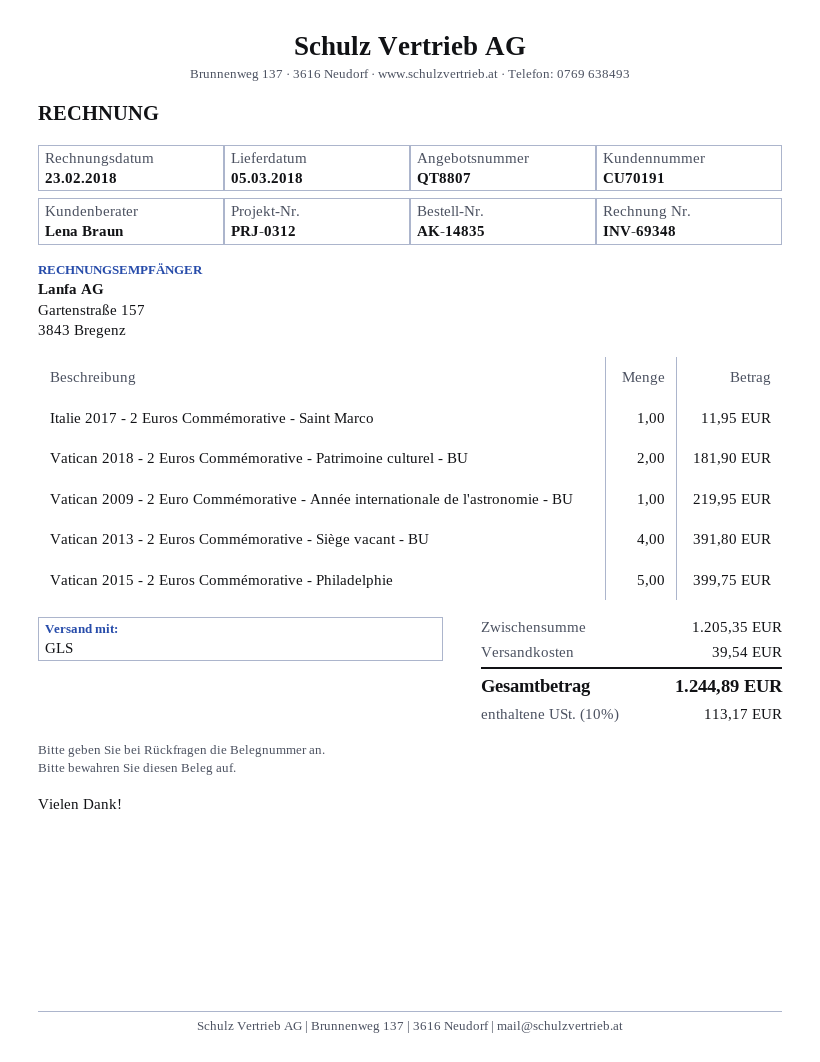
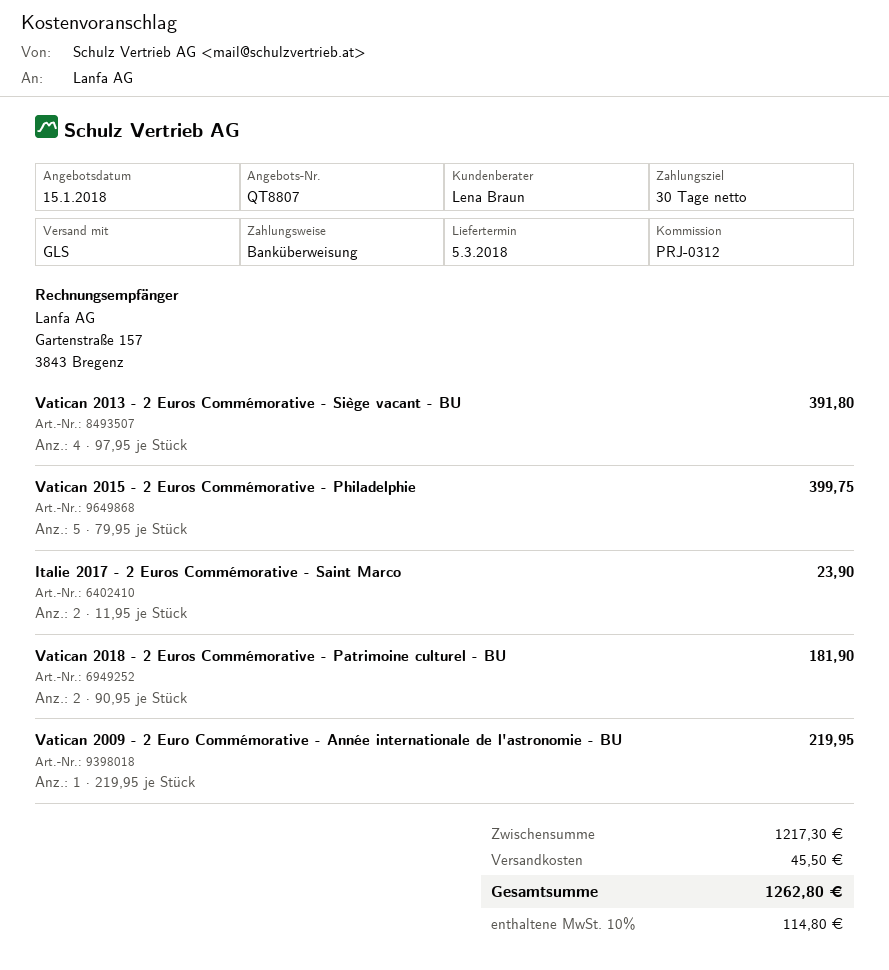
Italie 2017 - 2 Euros Commémorative - Saint Marco: 1 for 11.95 -> 2 for 23.90
subtotal: 1205.35 -> 1217.30
shipping: 39.54 -> 45.50
tax: 10% = 113.17 -> 10% = 114.80
total: 1244.89 -> 1262.80

